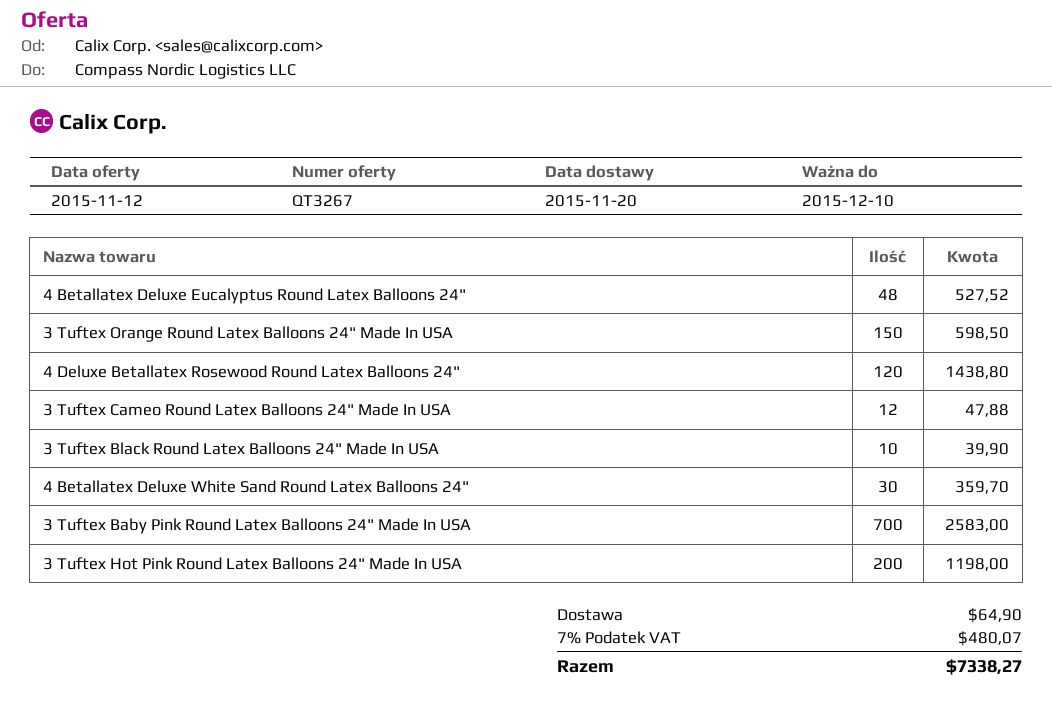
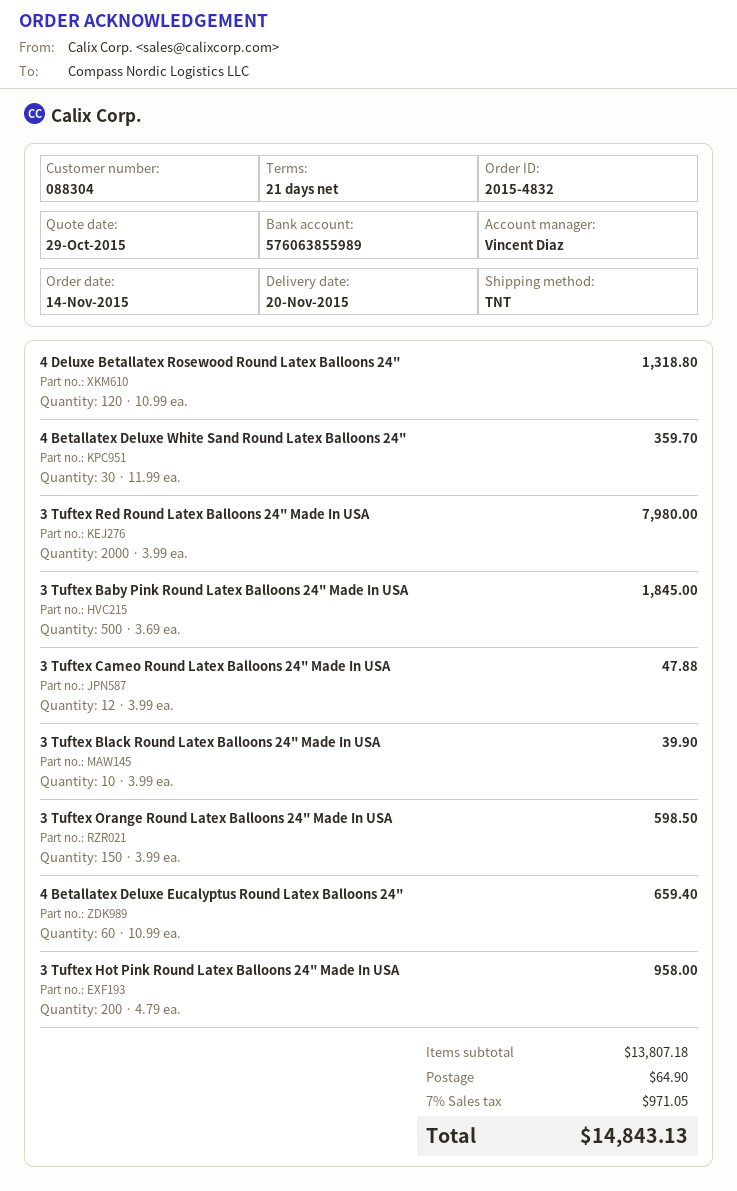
quote date: 2015-11-12 -> 2015-10-29
4 Betallatex Deluxe Eucalyptus Round Latex Balloons 24": 48 for 527.52 -> 60 for 659.40
4 Deluxe Betallatex Rosewood Round Latex Balloons 24": 120 for 1438.80 -> 120 for 1318.80
3 Tuftex Baby Pink Round Latex Balloons 24" Made In USA: 700 for 2583.00 -> 500 for 1845.00
3 Tuftex Hot Pink Round Latex Balloons 24" Made In USA: 200 for 1198.00 -> 200 for 958.00
3 Tuftex Red Round Latex Balloons 24" Made In USA: none -> 2000 for 7980.00
tax: 7% = 480.07 -> 7% = 971.05
total: 7338.27 -> 14843.13

